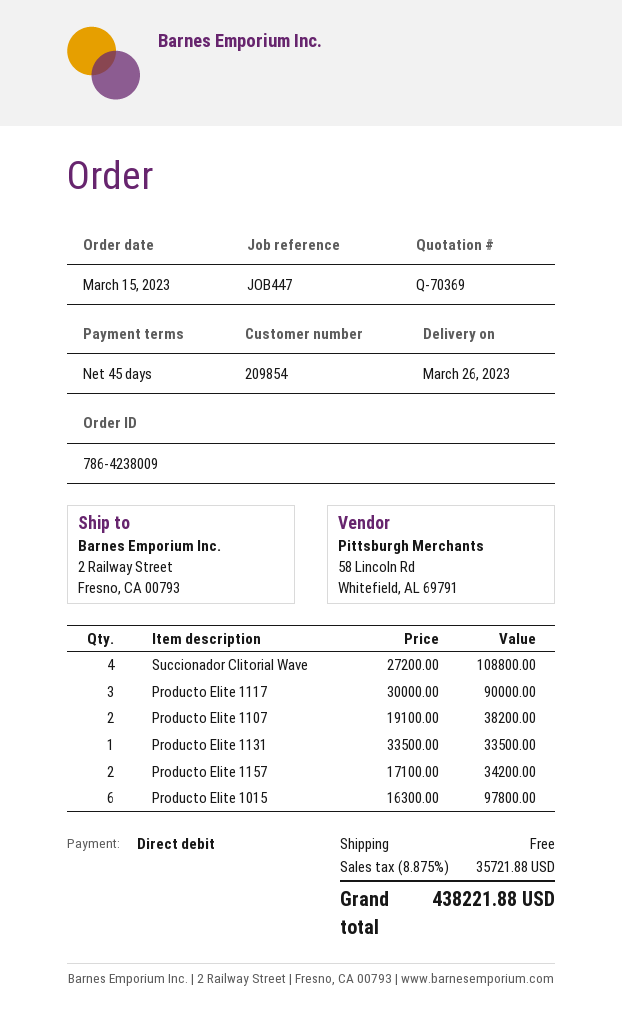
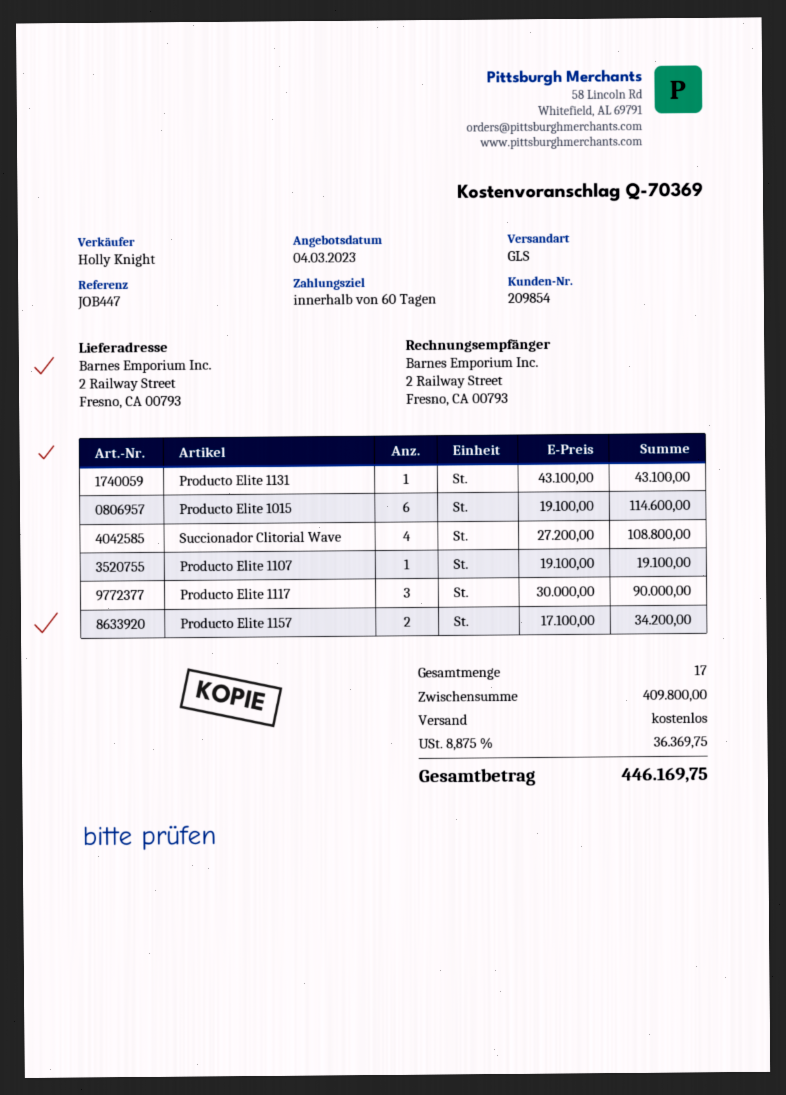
payment terms: 45 days -> 60 days
Producto Elite 1107: 2 x 19100.00 = 38200.00 -> 1 x 19100.00 = 19100.00
Producto Elite 1131: 1 x 33500.00 = 33500.00 -> 1 x 43100.00 = 43100.00
Producto Elite 1015: 6 x 16300.00 = 97800.00 -> 6 x 19100.00 = 114600.00
tax: 8.875% = 35721.88 -> 8.875% = 36369.75
total: 438221.88 -> 446169.75

